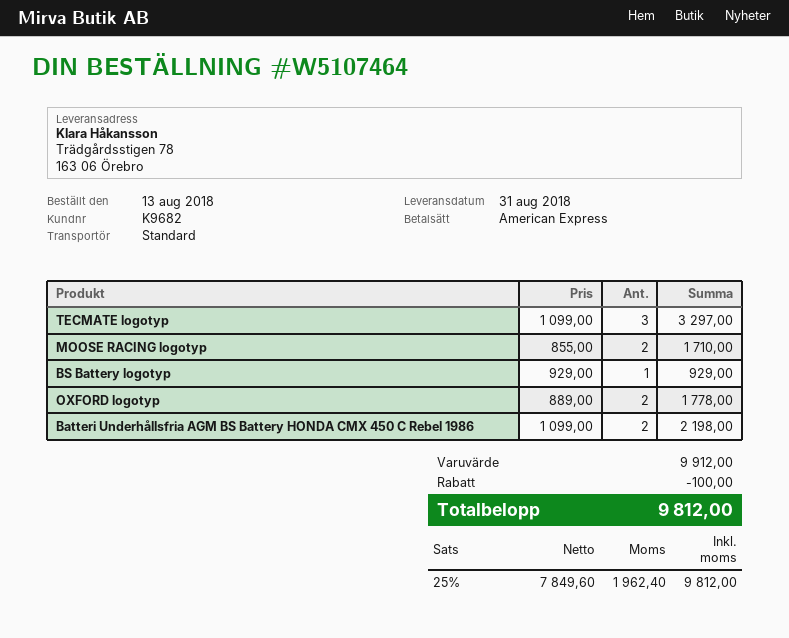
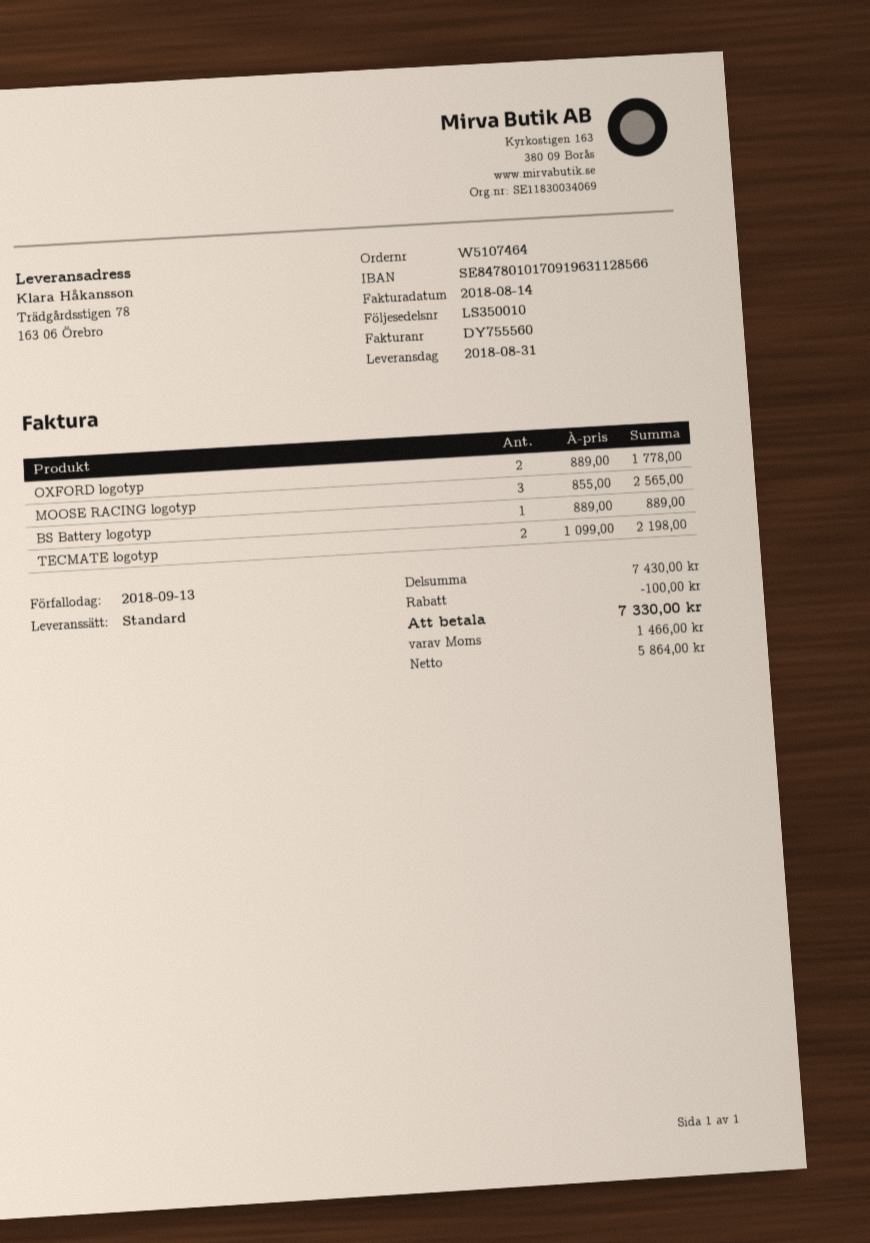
TECMATE logotyp: 3 x 1099.00 = 3297.00 -> 2 x 1099.00 = 2198.00
MOOSE RACING logotyp: 2 x 855.00 = 1710.00 -> 3 x 855.00 = 2565.00
BS Battery logotyp: 1 x 929.00 = 929.00 -> 1 x 889.00 = 889.00
Batteri Underhållsfria AGM BS Battery HONDA CMX 450 C Rebel 1986: 2 x 1099.00 = 2198.00 -> none
subtotal: 9912.00 -> 7430.00
net: 7849.60 -> 5864.00
tax: 1962.40 -> 1466.00
total: 9812.00 -> 7330.00

